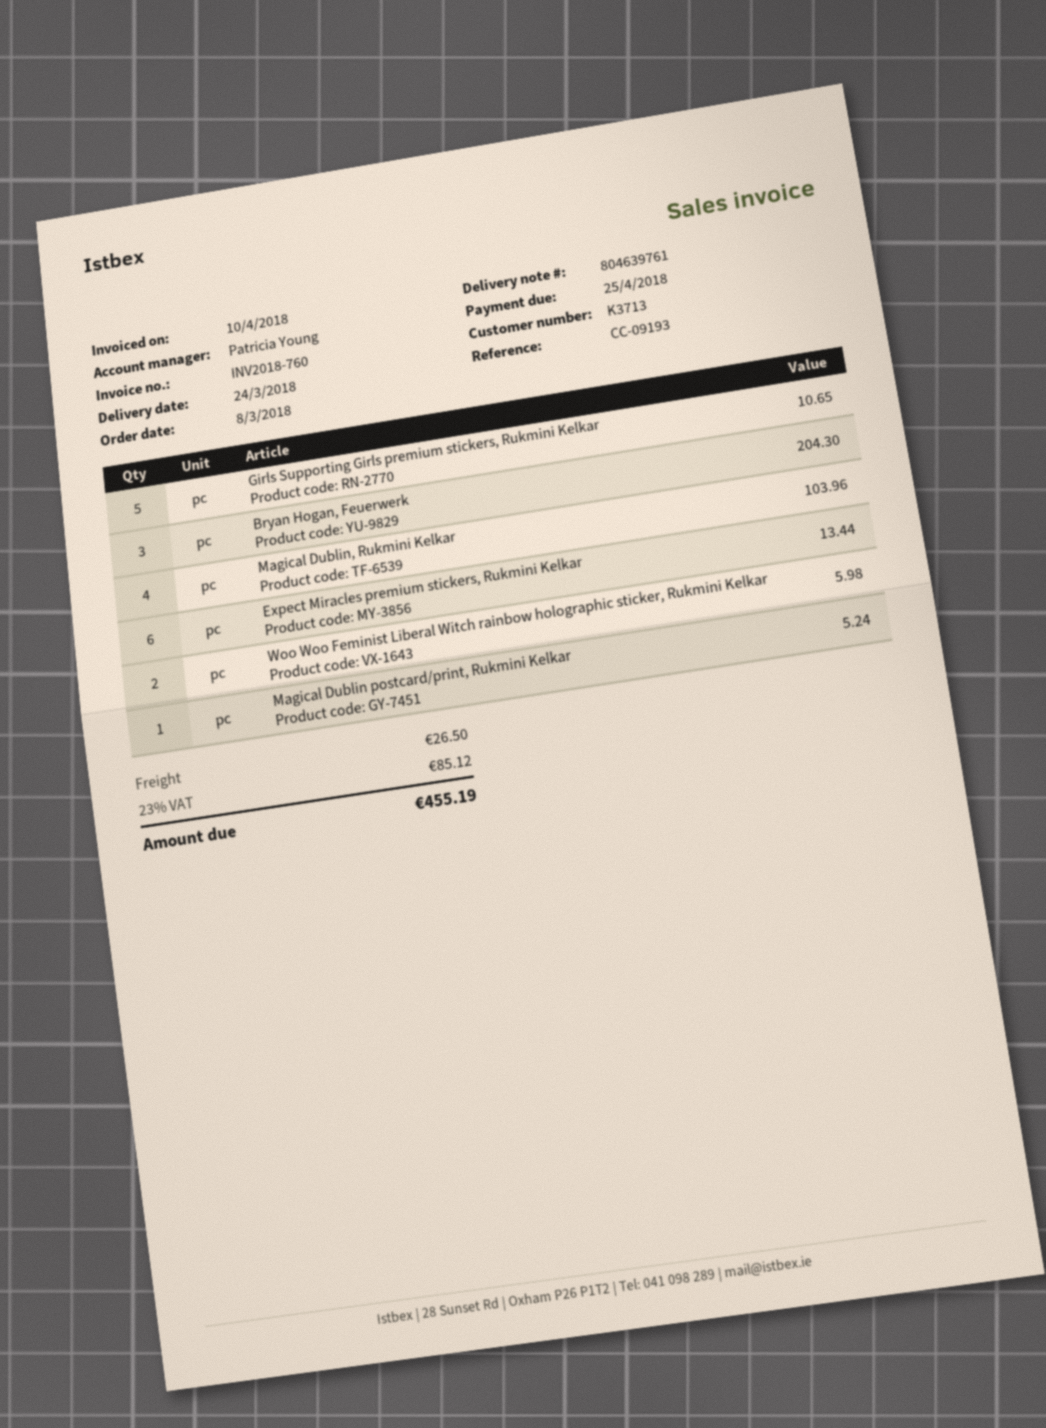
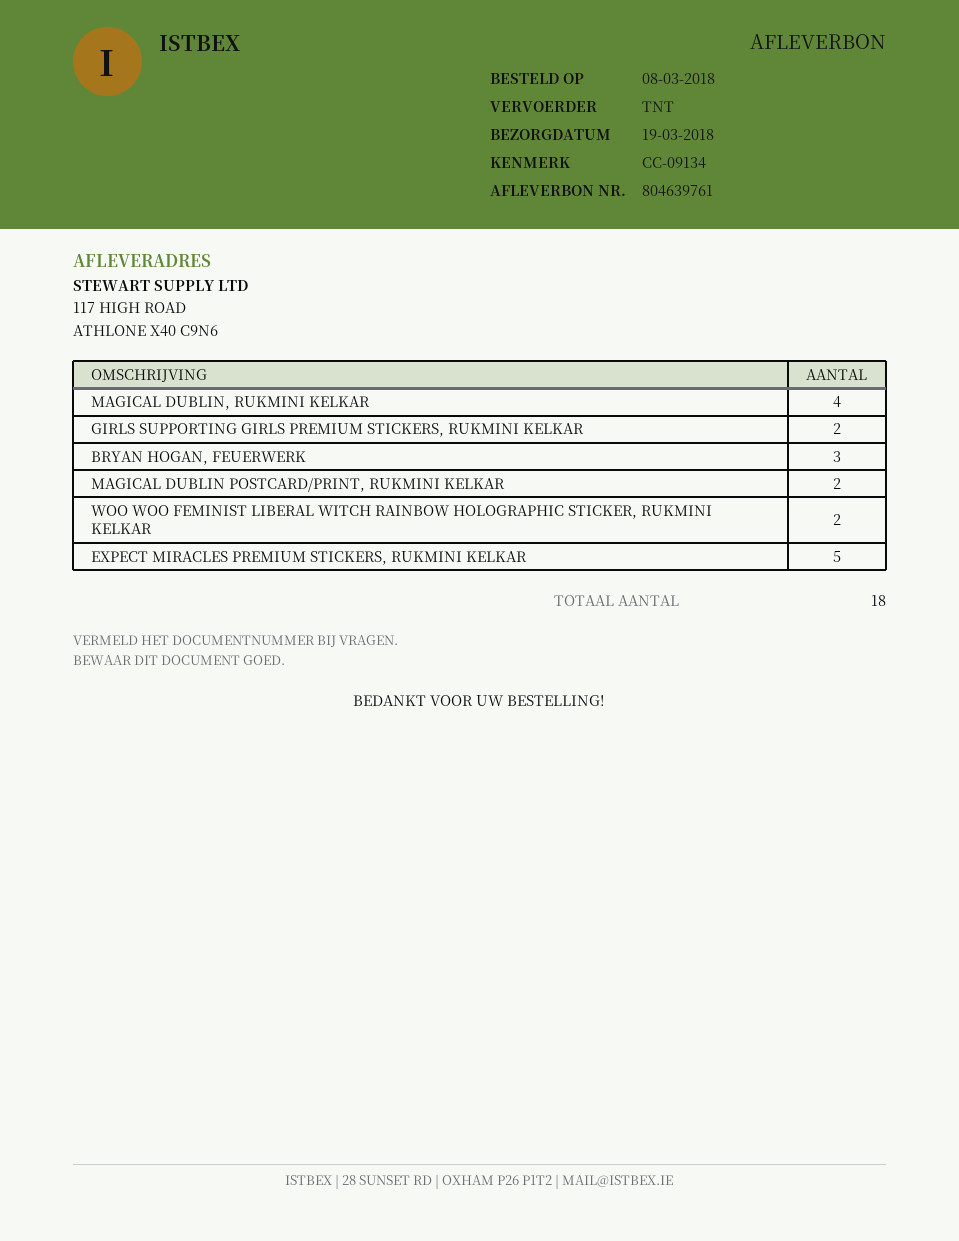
delivery date: 2018-03-24 -> 2018-03-19
reference: CC-09193 -> CC-09134
Girls Supporting Girls premium stickers, Rukmini Kelkar: 5 -> 2
Expect Miracles premium stickers, Rukmini Kelkar: 6 -> 5
Magical Dublin postcard/print, Rukmini Kelkar: 1 -> 2

